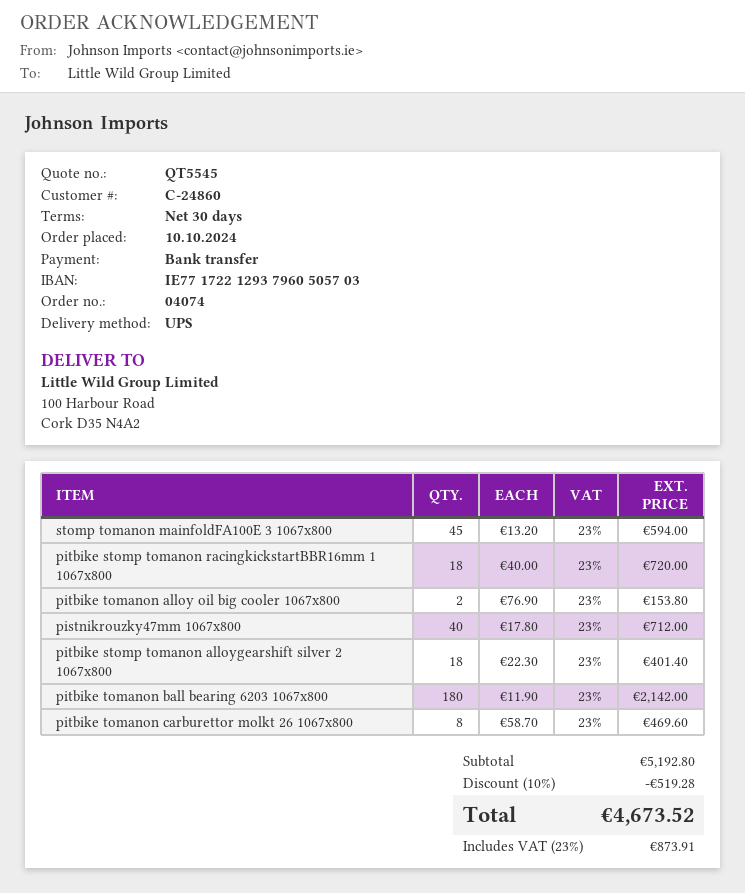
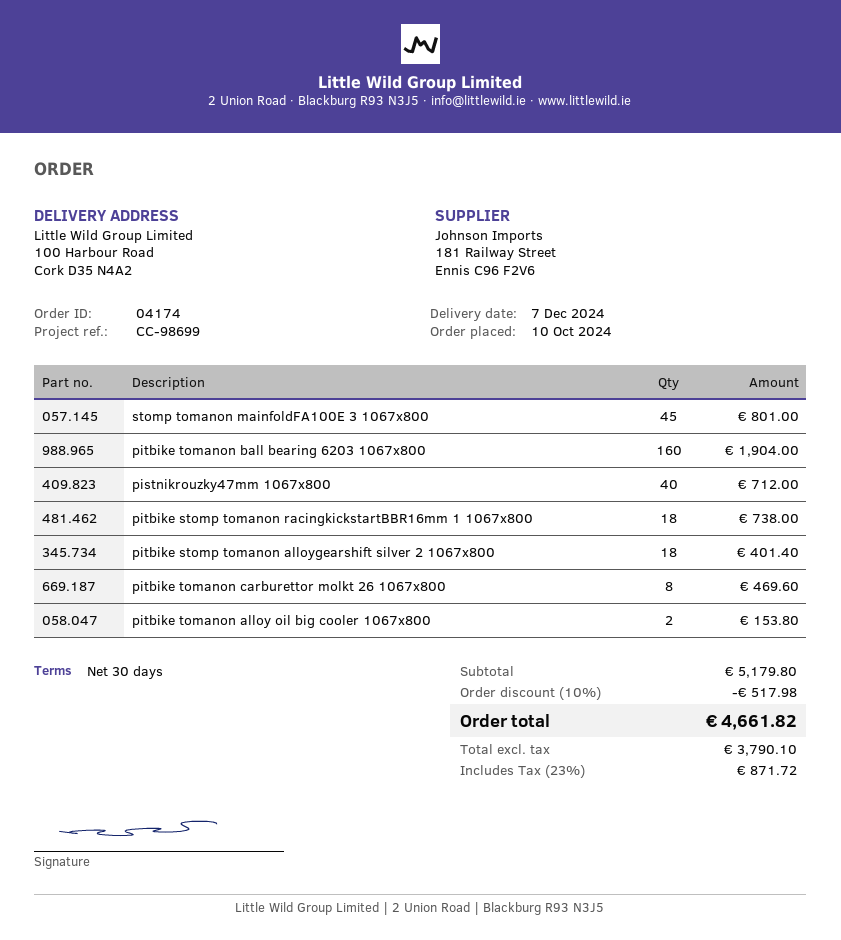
order number: 04074 -> 04174
stomp tomanon mainfoldFA100E 3 1067x800: 45 for 594.00 -> 45 for 801.00
pitbike stomp tomanon racingkickstartBBR16mm 1 1067x800: 18 for 720.00 -> 18 for 738.00
pitbike tomanon ball bearing 6203 1067x800: 180 for 2142.00 -> 160 for 1904.00
subtotal: 5192.80 -> 5179.80
discount: 10% = 519.28 -> 10% = 517.98
tax: 23% = 873.91 -> 23% = 871.72
total: 4673.52 -> 4661.82

